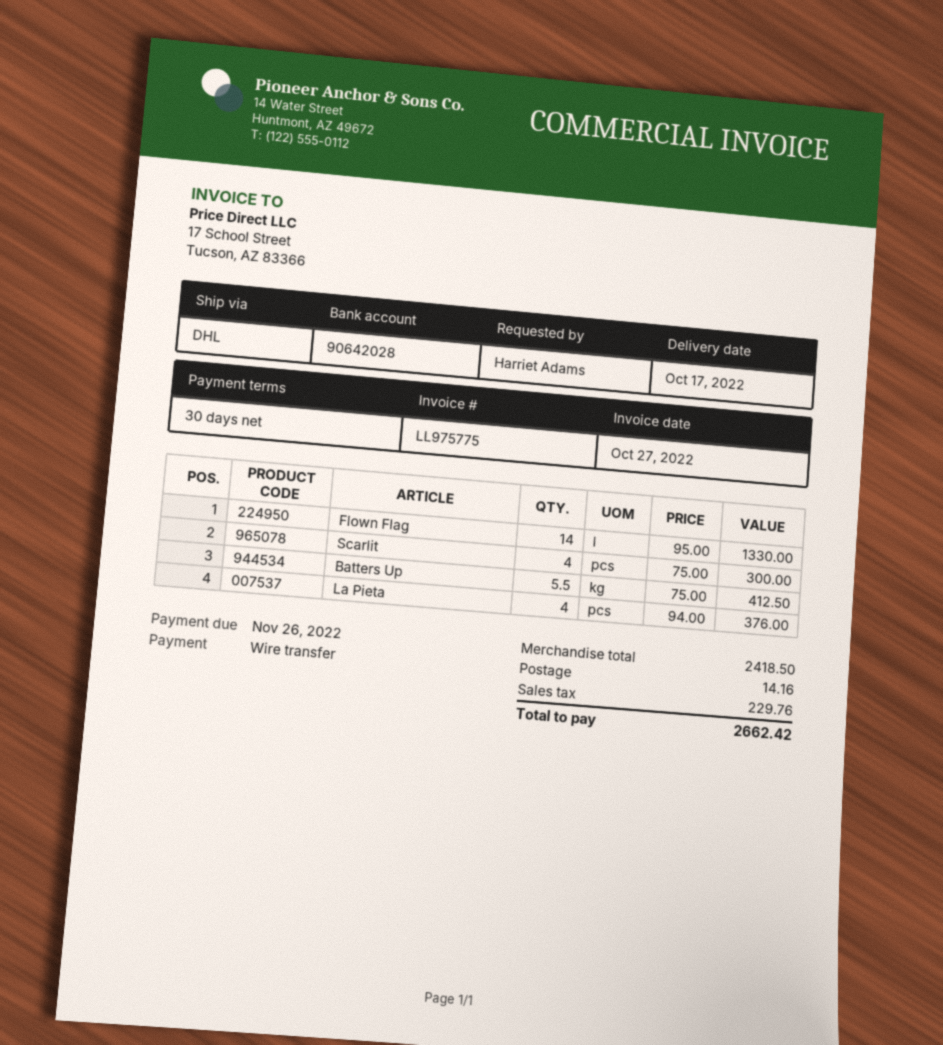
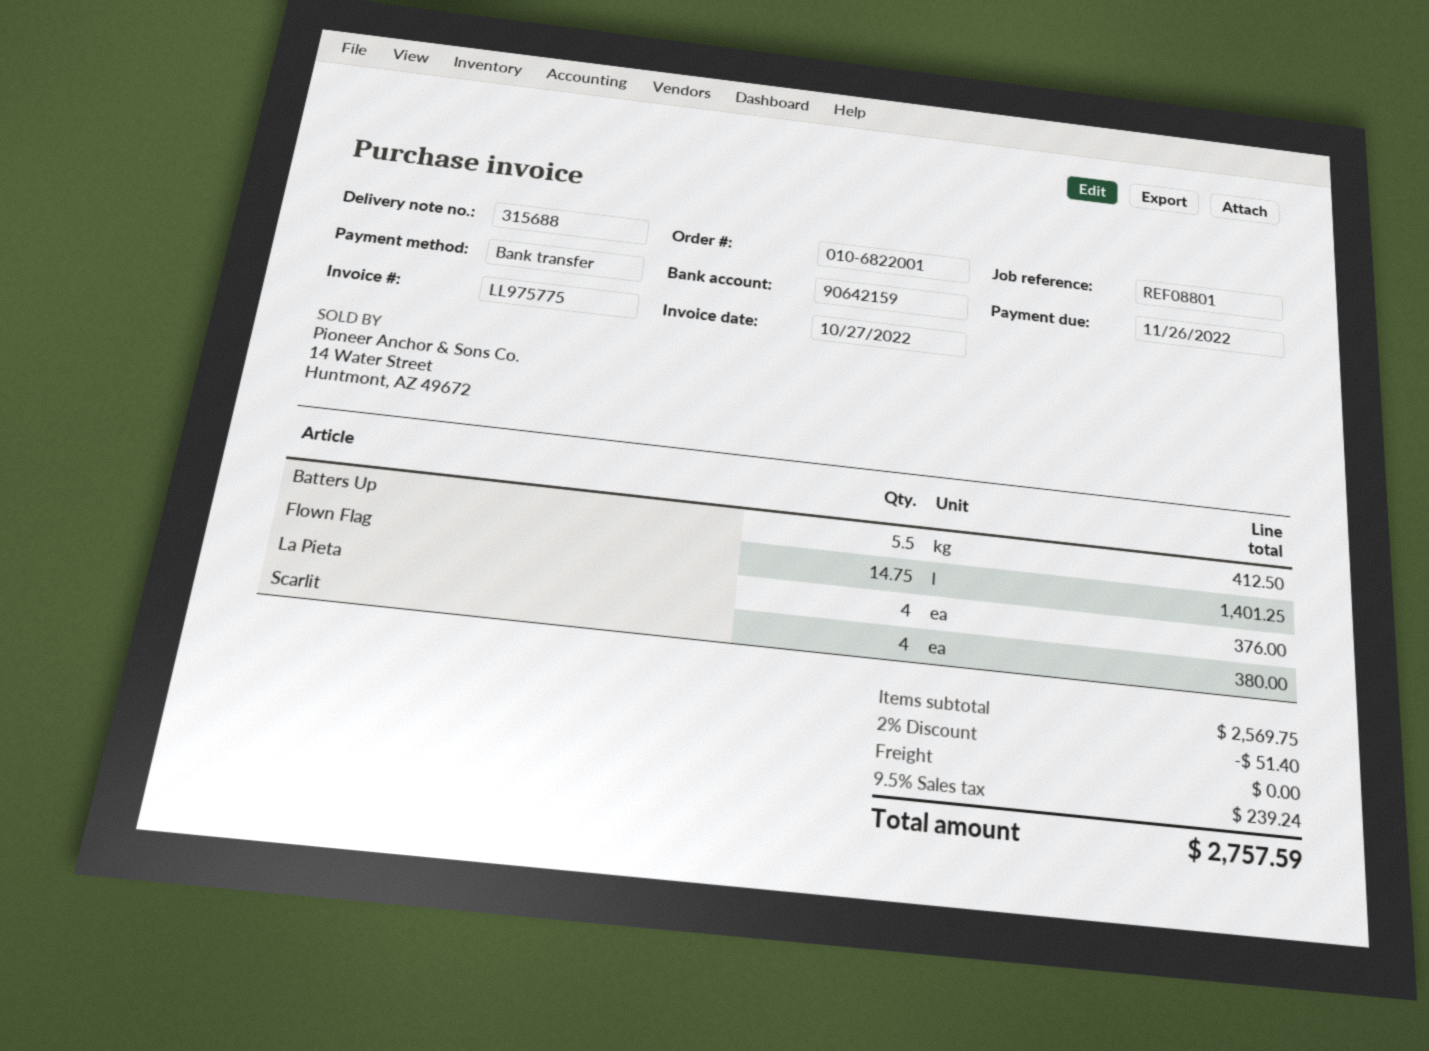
bank account: 90642028 -> 90642159
Flown Flag: 14 for 1330.00 -> 14.75 for 1401.25
Scarlit: 4 for 300.00 -> 4 for 380.00
subtotal: 2418.50 -> 2569.75
discount: none -> 2% = 51.40
shipping: 14.16 -> 0.00
tax: 229.76 -> 239.24
total: 2662.42 -> 2757.59

